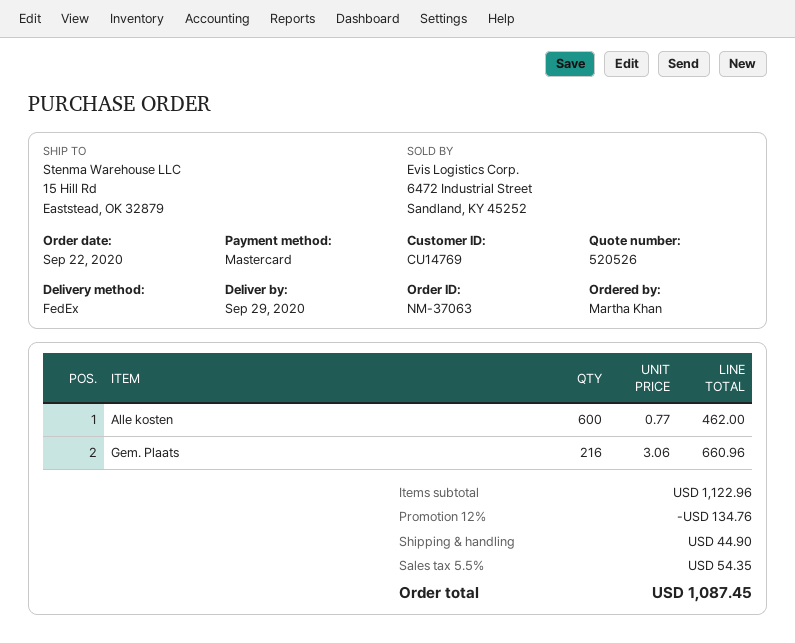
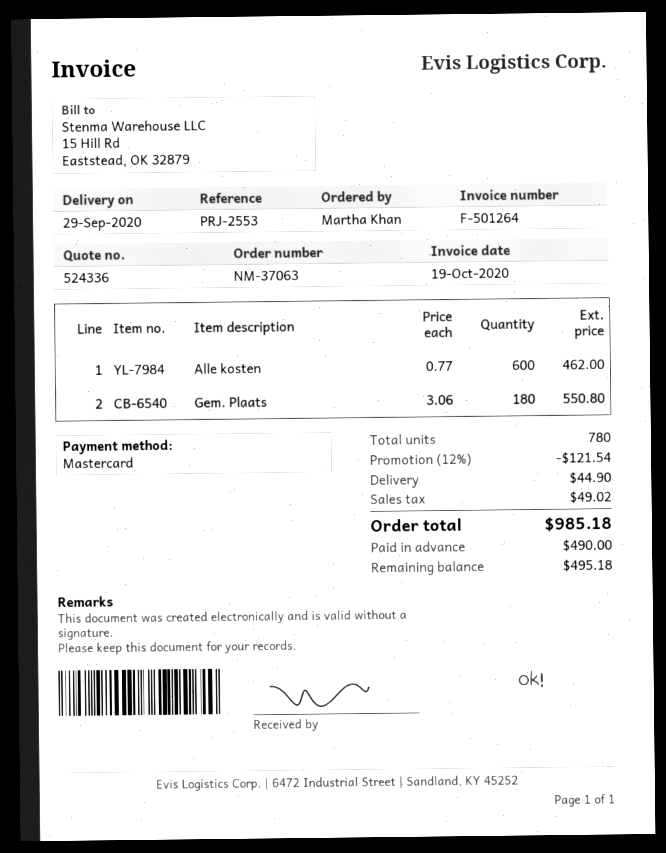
quote number: 520526 -> 524336
Gem. Plaats: 216 x 3.06 = 660.96 -> 180 x 3.06 = 550.80
discount: 12% = 134.76 -> 12% = 121.54
tax: 54.35 -> 49.02
total: 1087.45 -> 985.18

